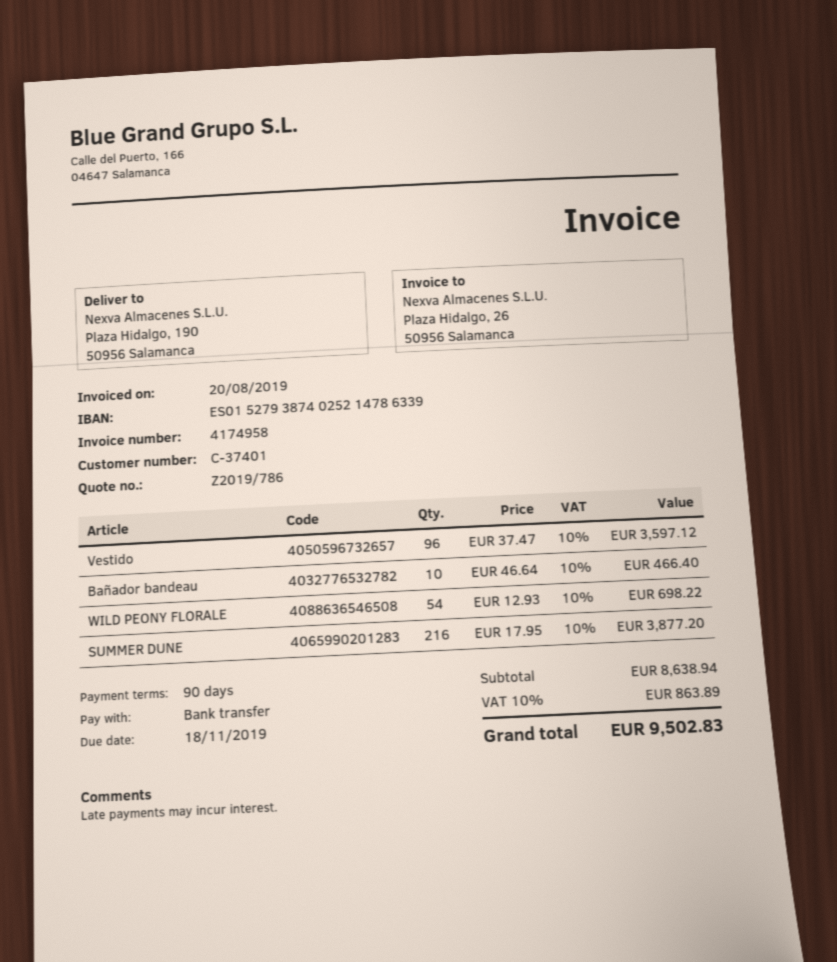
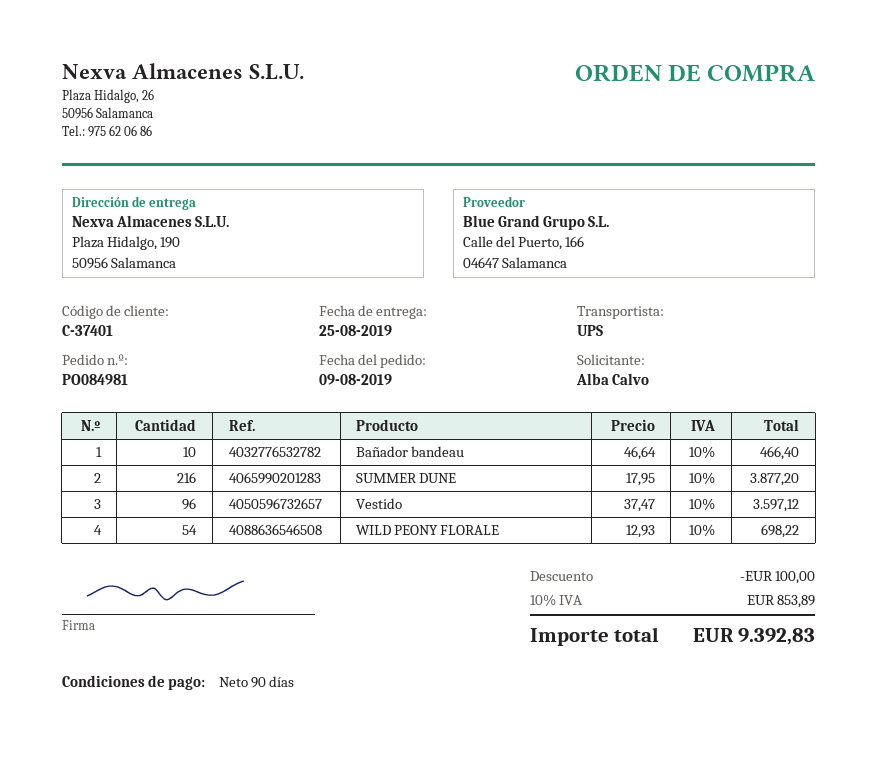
discount: none -> 100.00
tax: 10% = 863.89 -> 10% = 853.89
total: 9502.83 -> 9392.83

